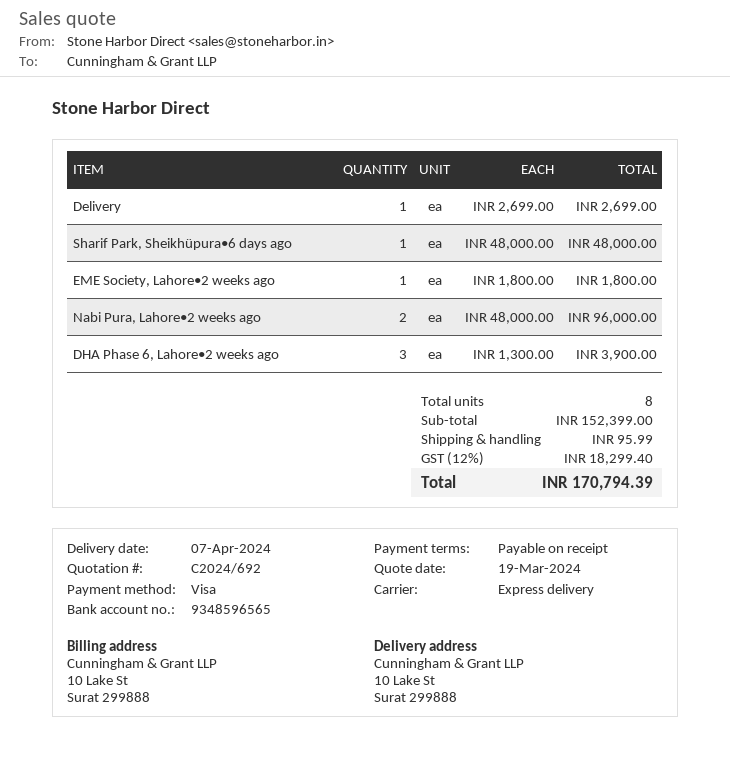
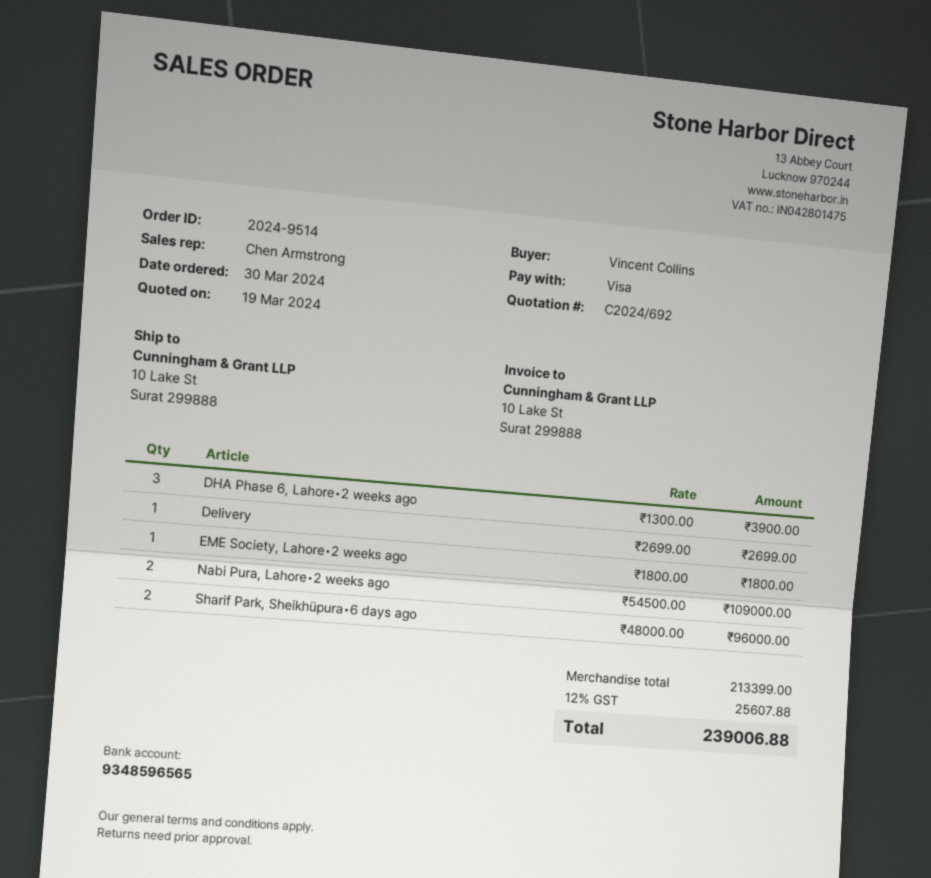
Sharif Park, Sheikhüpura•6 days ago: 1 x 48000.00 = 48000.00 -> 2 x 48000.00 = 96000.00
Nabi Pura, Lahore•2 weeks ago: 2 x 48000.00 = 96000.00 -> 2 x 54500.00 = 109000.00
subtotal: 152399.00 -> 213399.00
shipping: 95.99 -> none
tax: 12% = 18299.40 -> 12% = 25607.88
total: 170794.39 -> 239006.88

